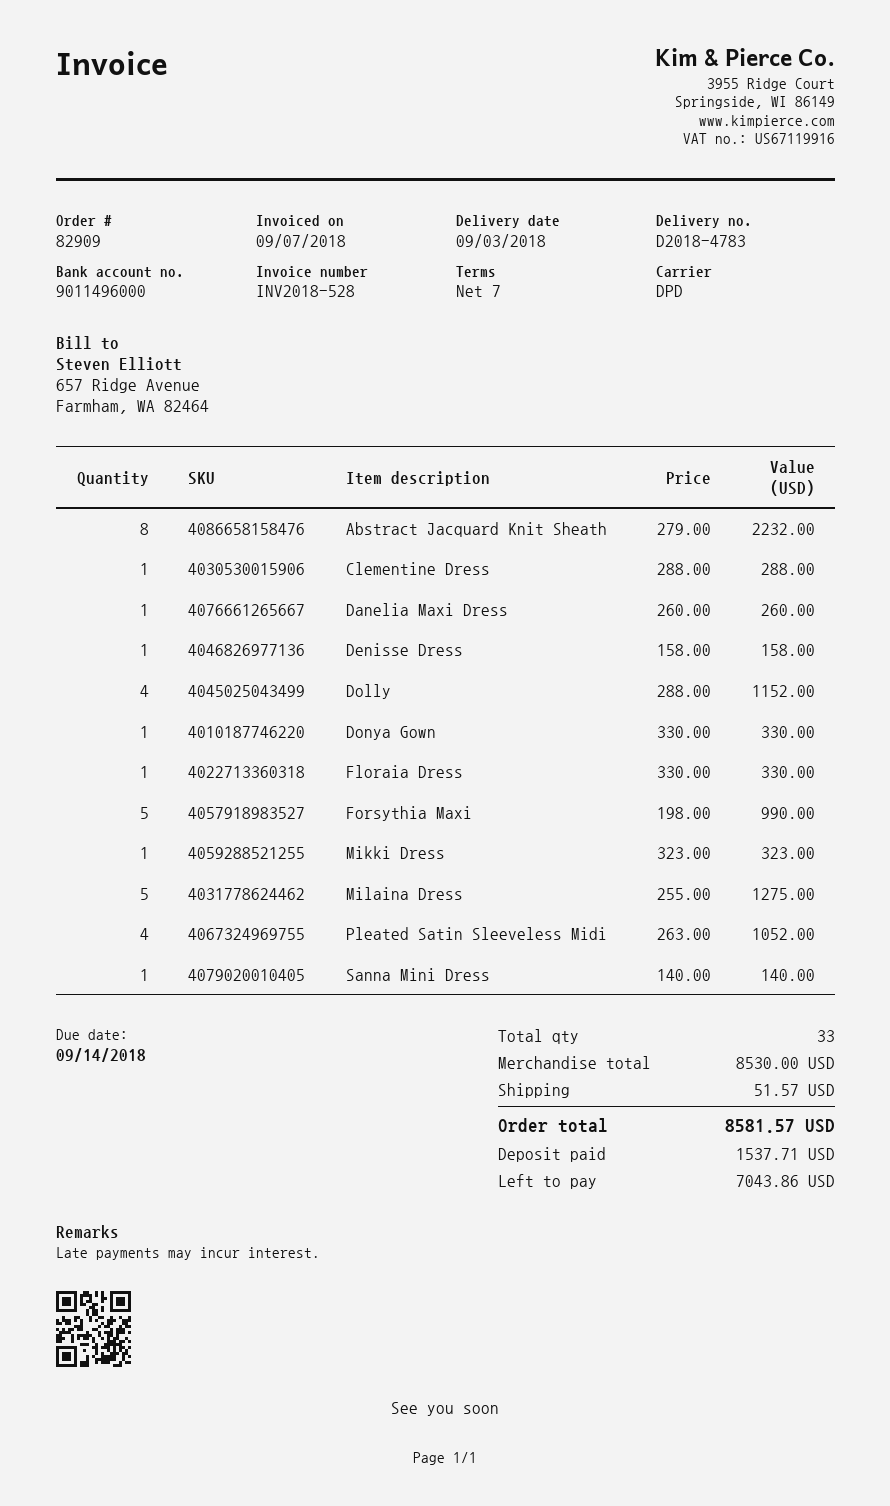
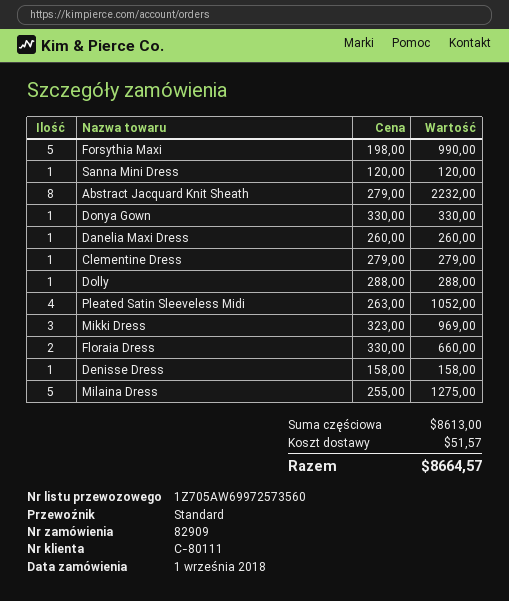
shipping method: DPD -> standard
Clementine Dress: 1 x 288.00 = 288.00 -> 1 x 279.00 = 279.00
Dolly: 4 x 288.00 = 1152.00 -> 1 x 288.00 = 288.00
Floraia Dress: 1 x 330.00 = 330.00 -> 2 x 330.00 = 660.00
Mikki Dress: 1 x 323.00 = 323.00 -> 3 x 323.00 = 969.00
Sanna Mini Dress: 1 x 140.00 = 140.00 -> 1 x 120.00 = 120.00
subtotal: 8530.00 -> 8613.00
total: 8581.57 -> 8664.57

